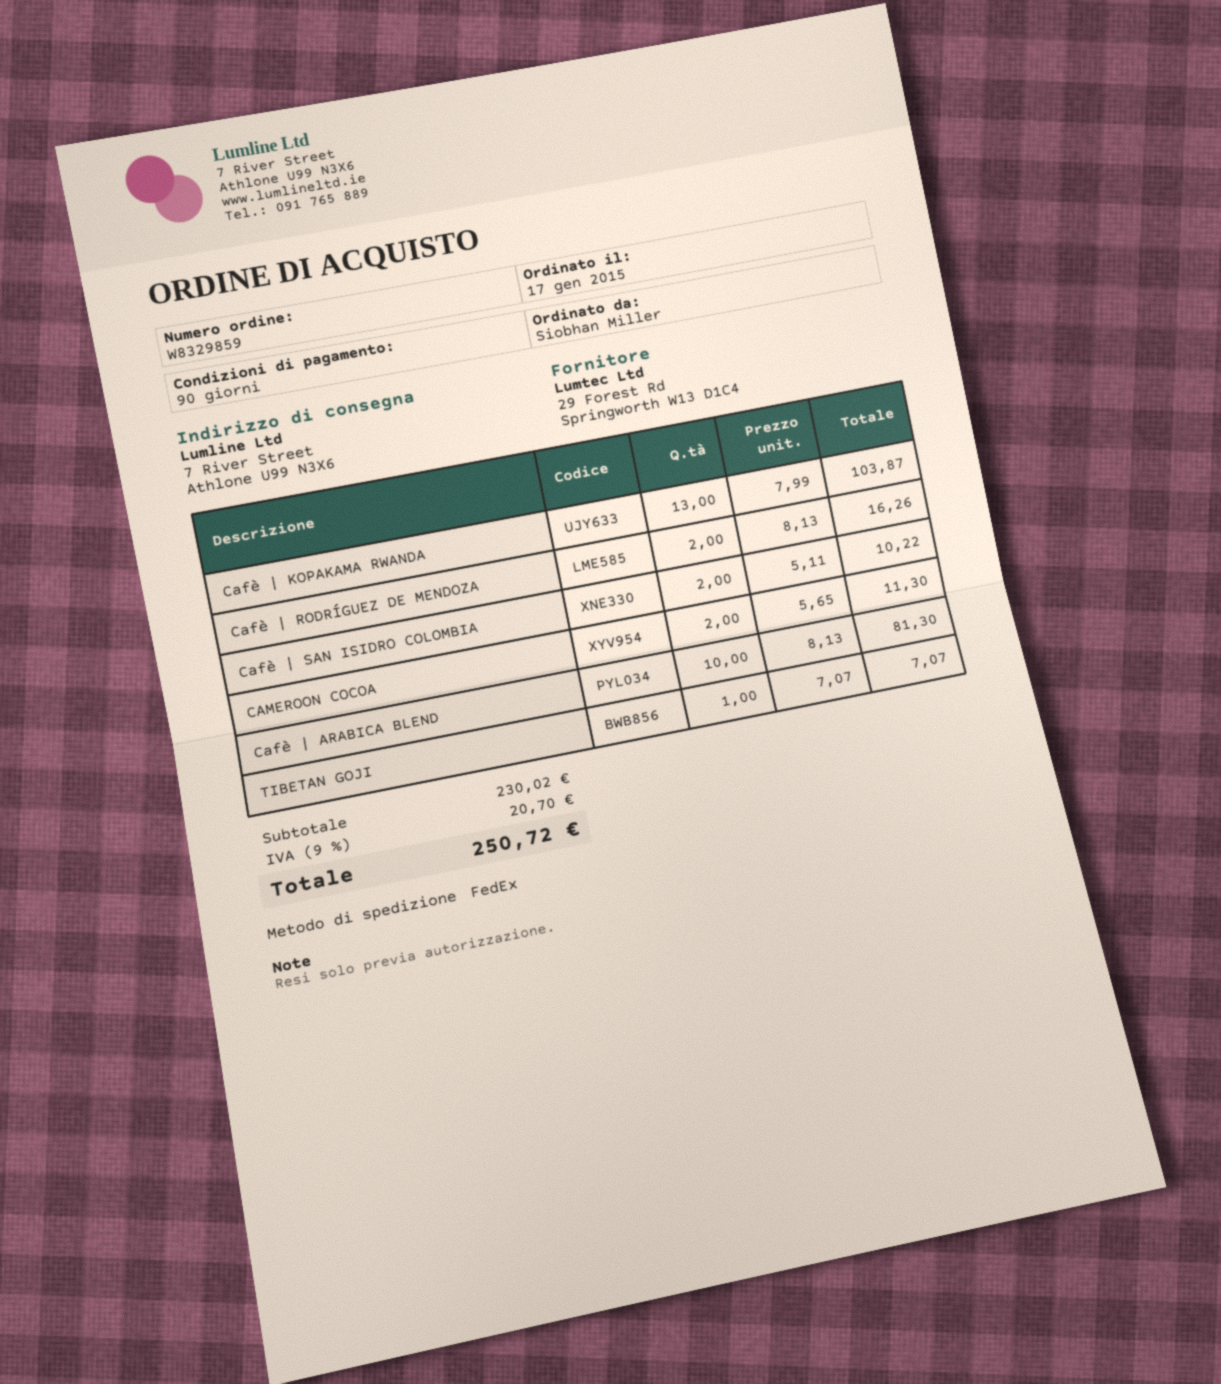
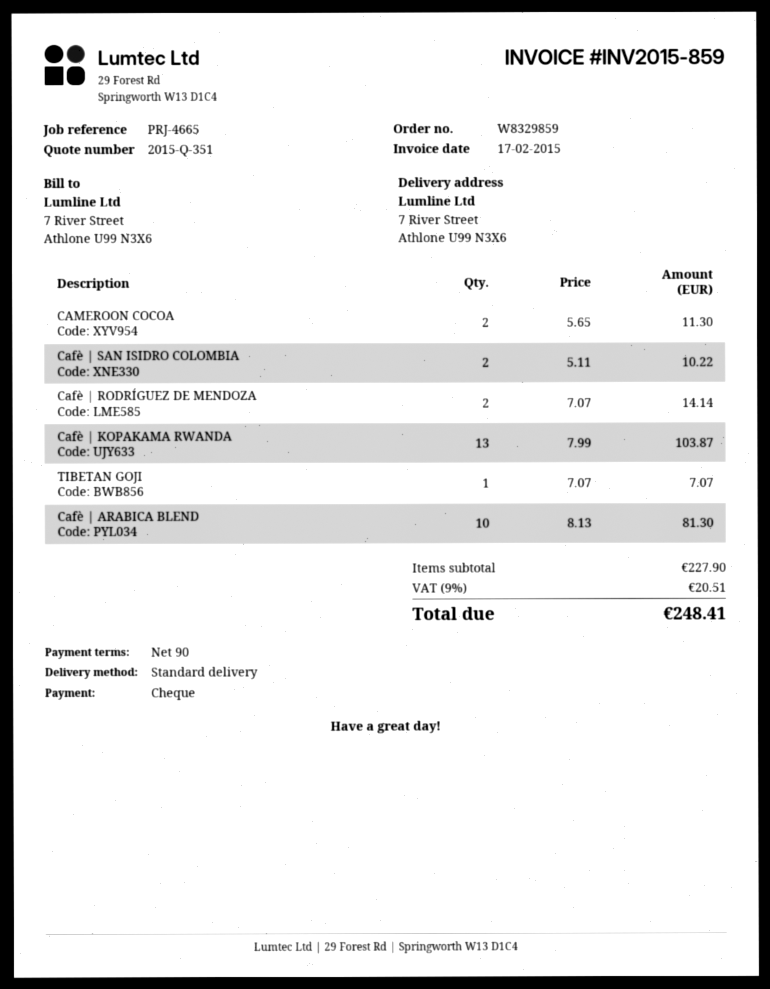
shipping method: FedEx -> standard
Cafè | RODRÍGUEZ DE MENDOZA: 2 x 8.13 = 16.26 -> 2 x 7.07 = 14.14
subtotal: 230.02 -> 227.90
tax: 9% = 20.70 -> 9% = 20.51
total: 250.72 -> 248.41

